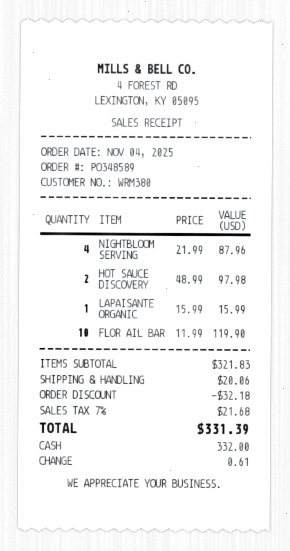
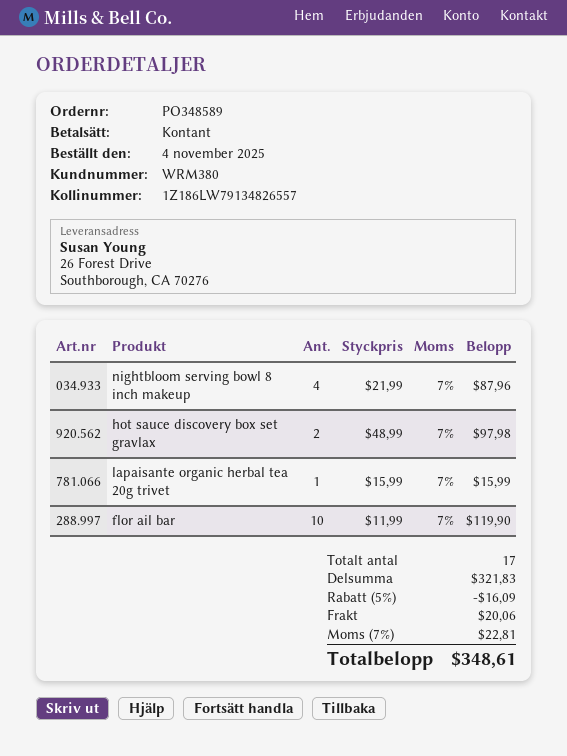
discount: 32.18 -> 16.09
tax: 7% = 21.68 -> 7% = 22.81
total: 331.39 -> 348.61

